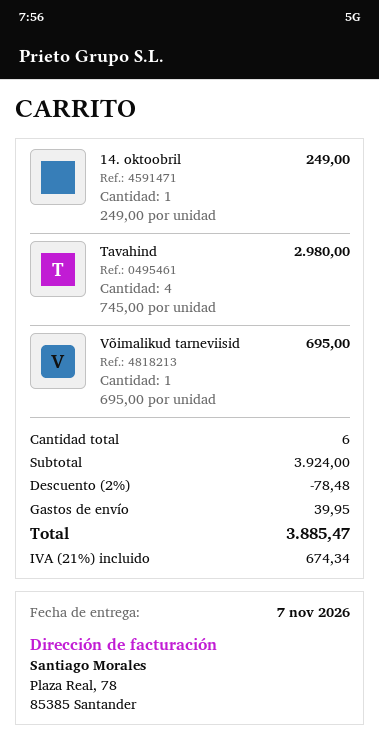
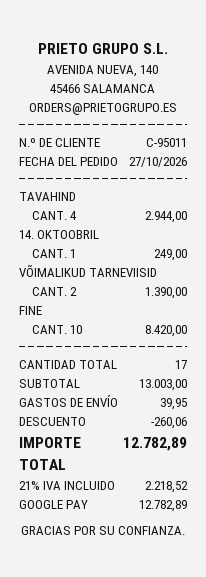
Tavahind: 4 for 2980.00 -> 4 for 2944.00
Võimalikud tarneviisid: 1 for 695.00 -> 2 for 1390.00
FINE: none -> 10 for 8420.00
total quantity: 6 -> 17
subtotal: 3924.00 -> 13003.00
discount: 78.48 -> 260.06
tax: 21% = 674.34 -> 21% = 2218.52
total: 3885.47 -> 12782.89

